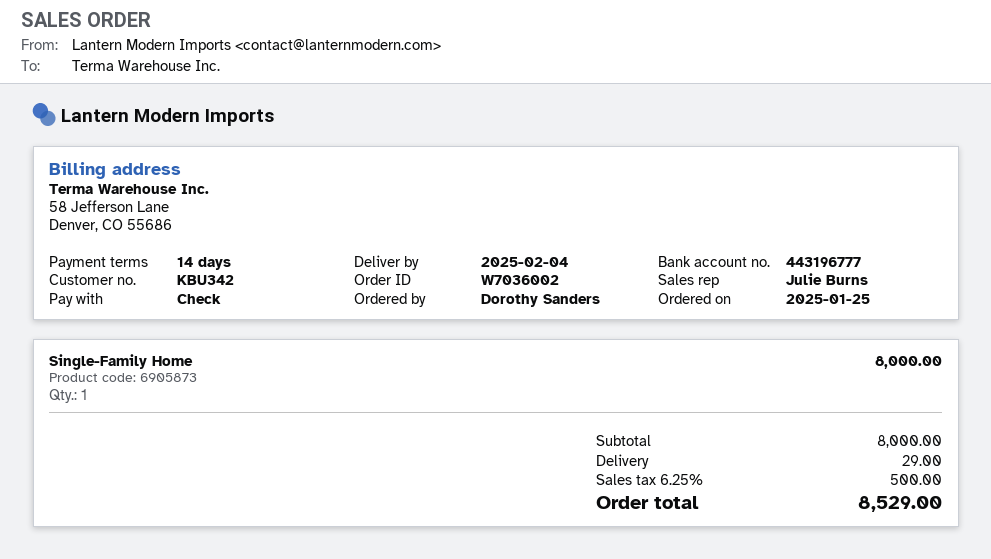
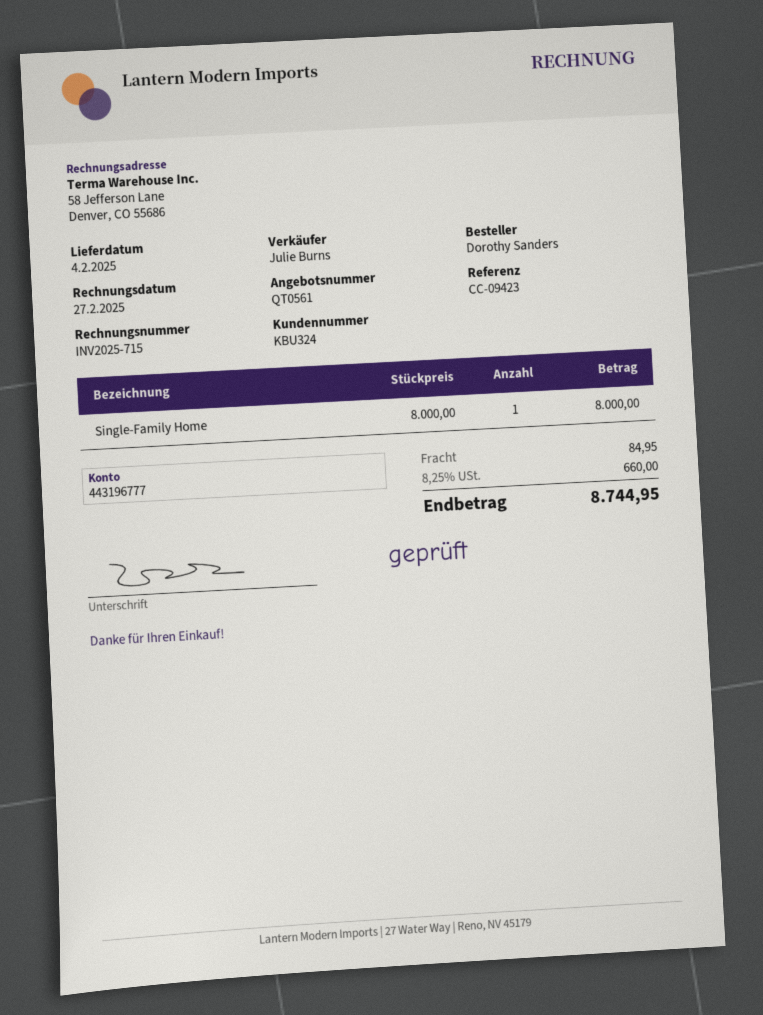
customer number: KBU342 -> KBU324
shipping: 29.00 -> 84.95
tax: 6.25% = 500.00 -> 8.25% = 660.00
total: 8529.00 -> 8744.95

